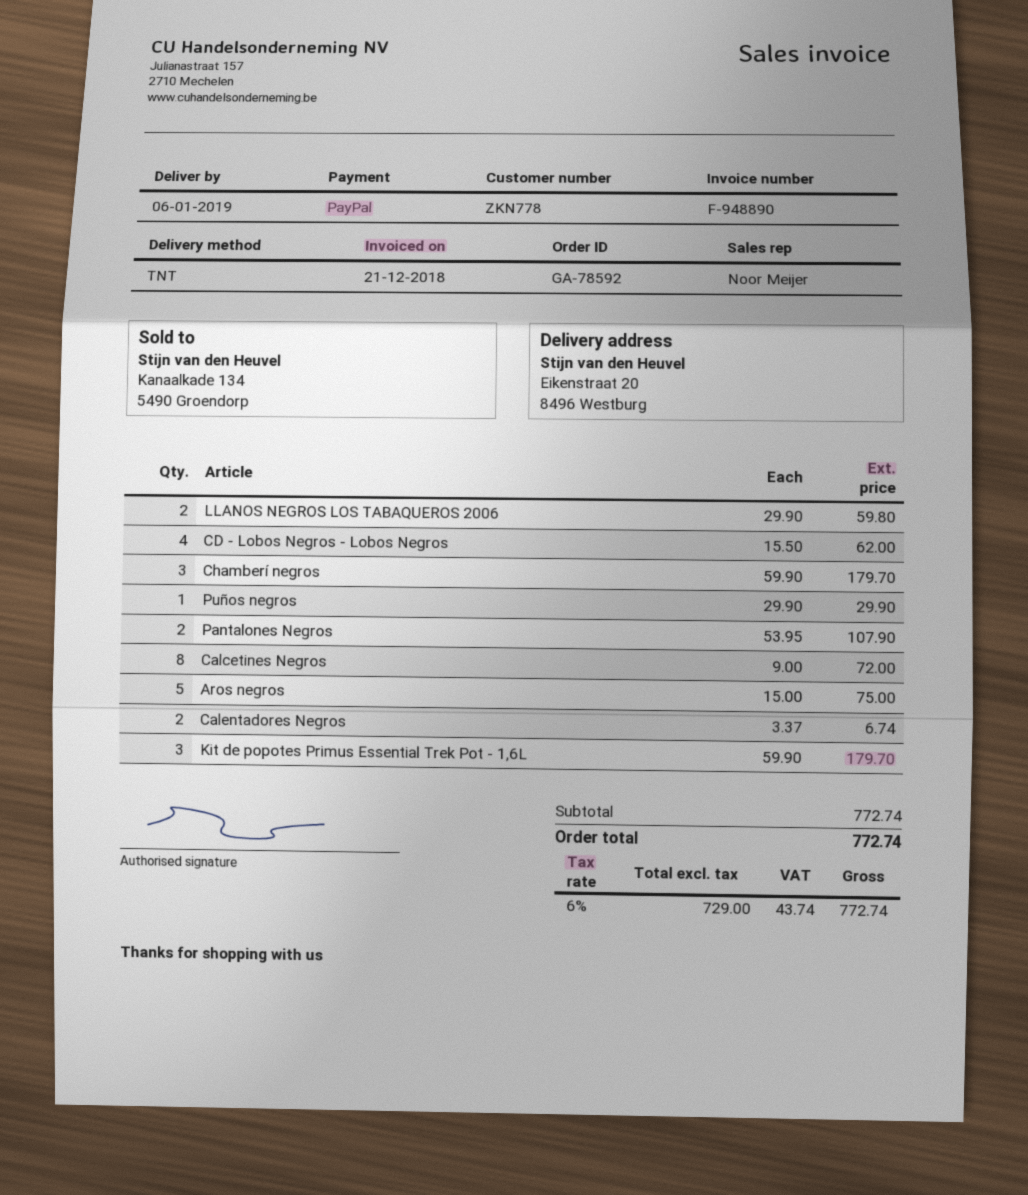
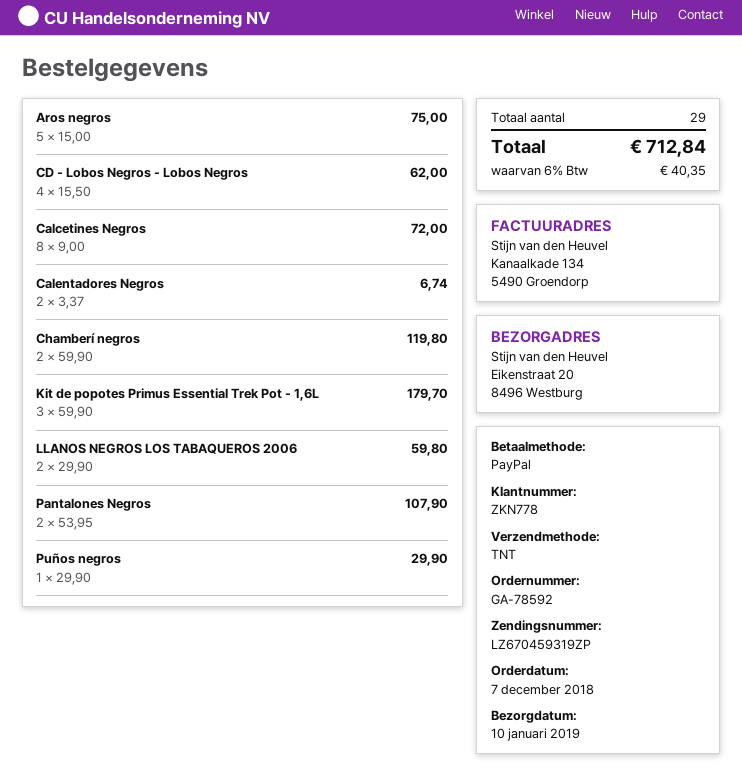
delivery date: 2019-01-06 -> 2019-01-10
Chamberí negros: 3 x 59.90 = 179.70 -> 2 x 59.90 = 119.80
tax: 6% = 43.74 -> 6% = 40.35
total: 772.74 -> 712.84

